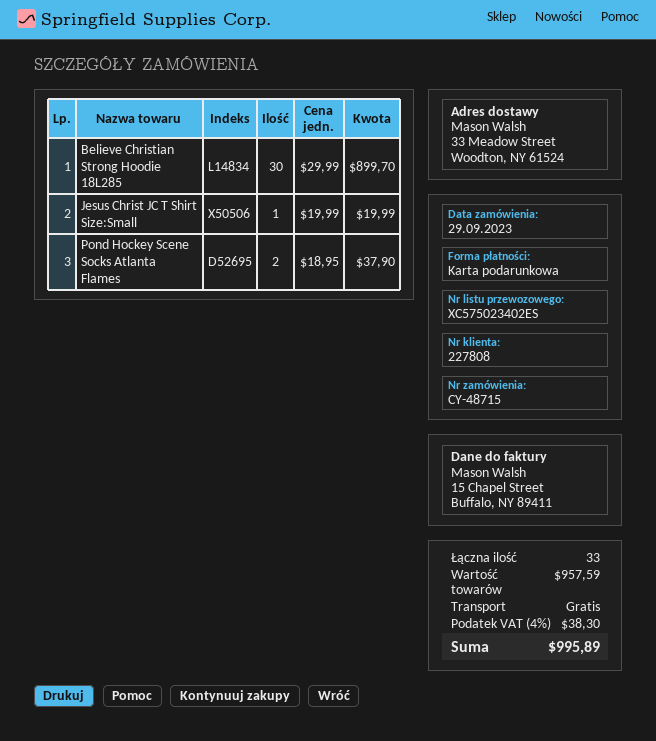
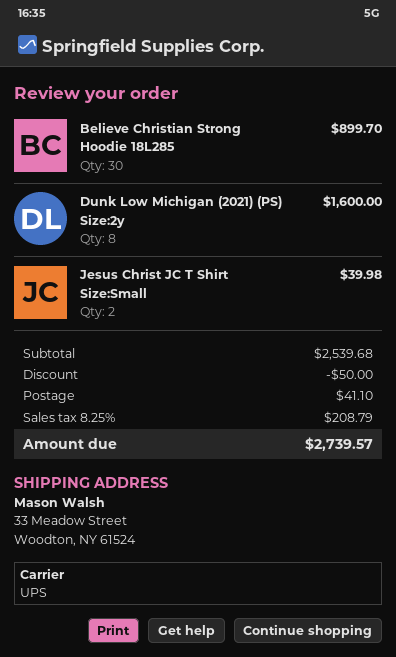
Jesus Christ JC T Shirt Size:Small: 1 for 19.99 -> 2 for 39.98
Pond Hockey Scene Socks Atlanta Flames: 2 for 37.90 -> none
Dunk Low Michigan (2021) (PS) Size:2y: none -> 8 for 1600.00
subtotal: 957.59 -> 2539.68
discount: none -> 50.00
shipping: 0.00 -> 41.10
tax: 4% = 38.30 -> 8.25% = 208.79
total: 995.89 -> 2739.57

